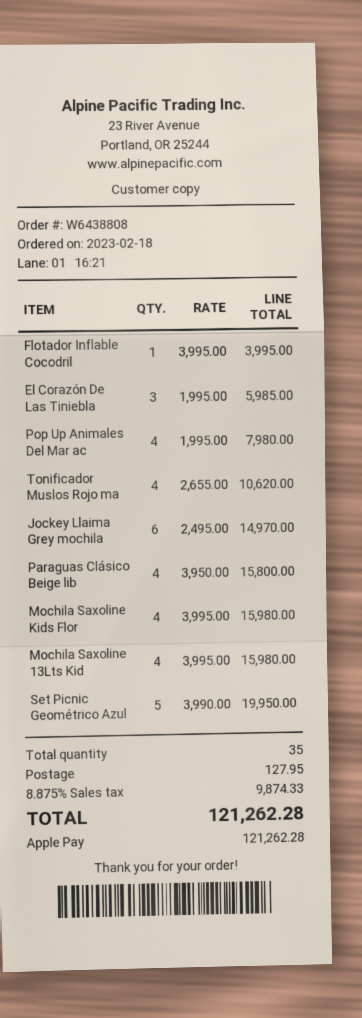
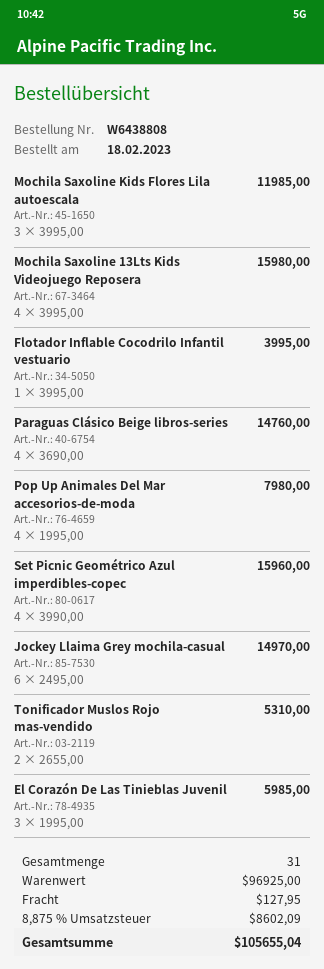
Tonificador Muslos Rojo ma: 4 x 2655.00 = 10620.00 -> 2 x 2655.00 = 5310.00
Paraguas Clásico Beige lib: 4 x 3950.00 = 15800.00 -> 4 x 3690.00 = 14760.00
Mochila Saxoline Kids Flor: 4 x 3995.00 = 15980.00 -> 3 x 3995.00 = 11985.00
Set Picnic Geométrico Azul: 5 x 3990.00 = 19950.00 -> 4 x 3990.00 = 15960.00
total quantity: 35 -> 31
tax: 8.875% = 9874.33 -> 8.875% = 8602.09
total: 121262.28 -> 105655.04

